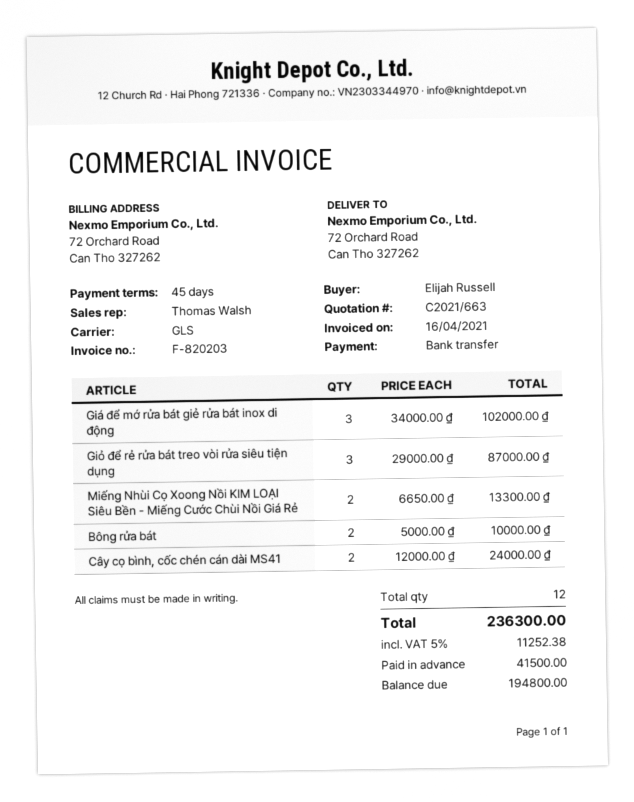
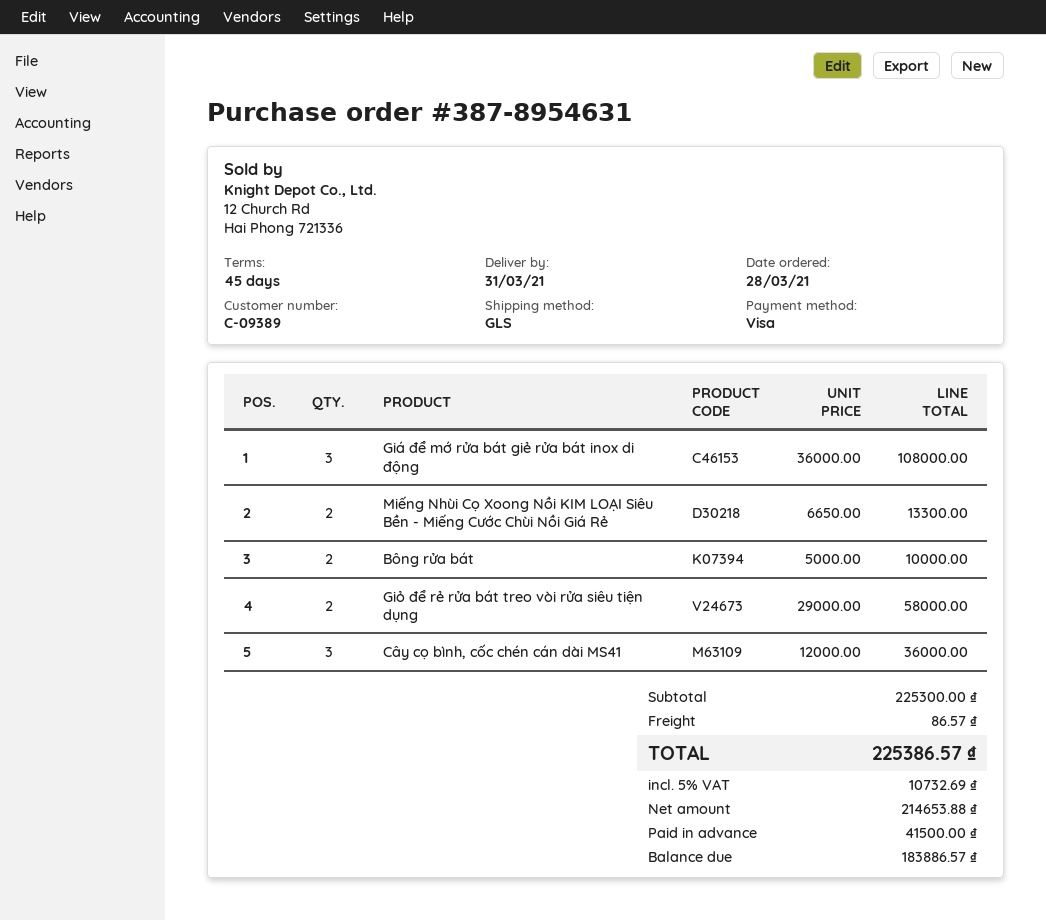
payment method: bank transfer -> Visa
Giá để mớ rửa bát giẻ rửa bát inox di động: 3 x 34000.00 = 102000.00 -> 3 x 36000.00 = 108000.00
Giỏ để rẻ rửa bát treo vòi rửa siêu tiện dụng: 3 x 29000.00 = 87000.00 -> 2 x 29000.00 = 58000.00
Cây cọ bình, cốc chén cán dài MS41: 2 x 12000.00 = 24000.00 -> 3 x 12000.00 = 36000.00
shipping: none -> 86.57
tax: 5% = 11252.38 -> 5% = 10732.69
total: 236300.00 -> 225386.57
balance: 194800.00 -> 183886.57

